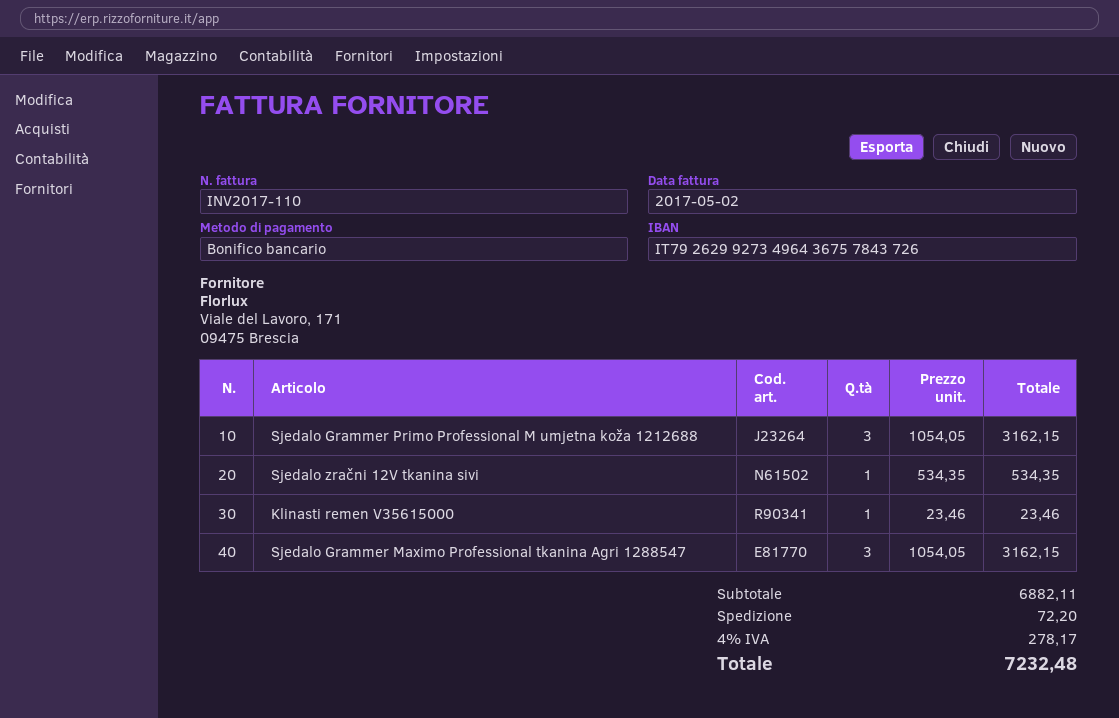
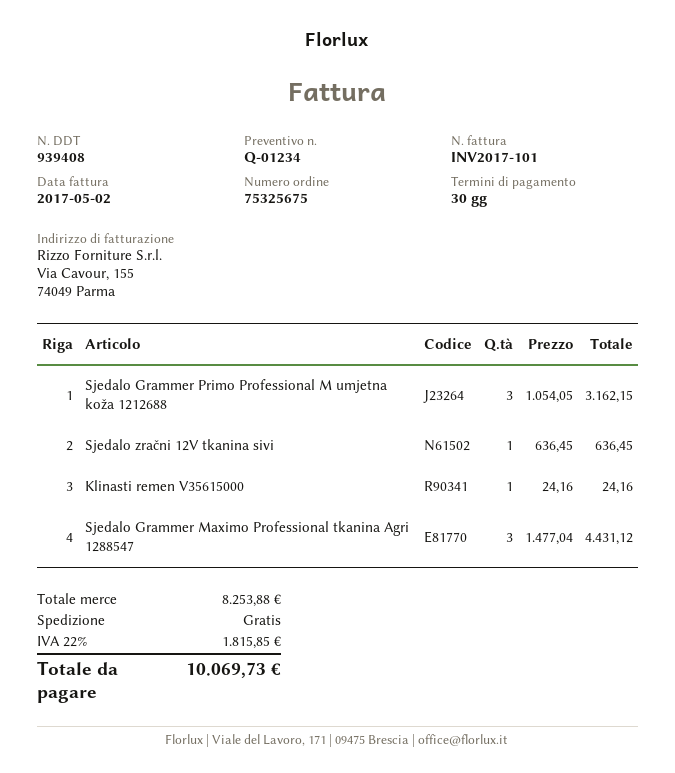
invoice number: INV2017-110 -> INV2017-101
Sjedalo zračni 12V tkanina sivi: 1 x 534.35 = 534.35 -> 1 x 636.45 = 636.45
Klinasti remen V35615000: 1 x 23.46 = 23.46 -> 1 x 24.16 = 24.16
Sjedalo Grammer Maximo Professional tkanina Agri 1288547: 3 x 1054.05 = 3162.15 -> 3 x 1477.04 = 4431.12
subtotal: 6882.11 -> 8253.88
shipping: 72.20 -> 0.00
tax: 4% = 278.17 -> 22% = 1815.85
total: 7232.48 -> 10069.73

